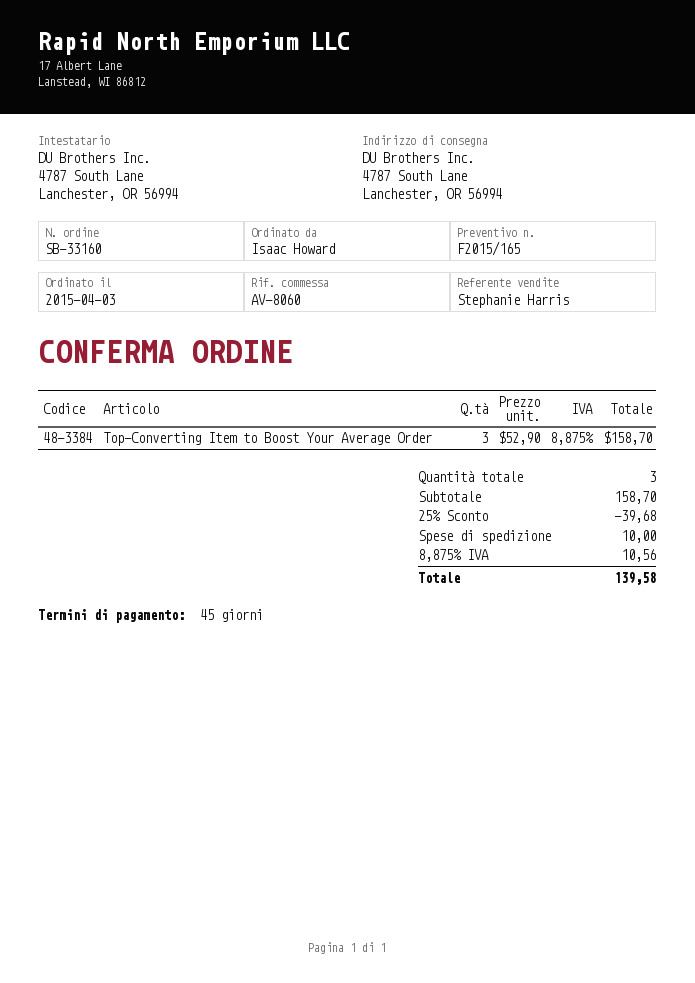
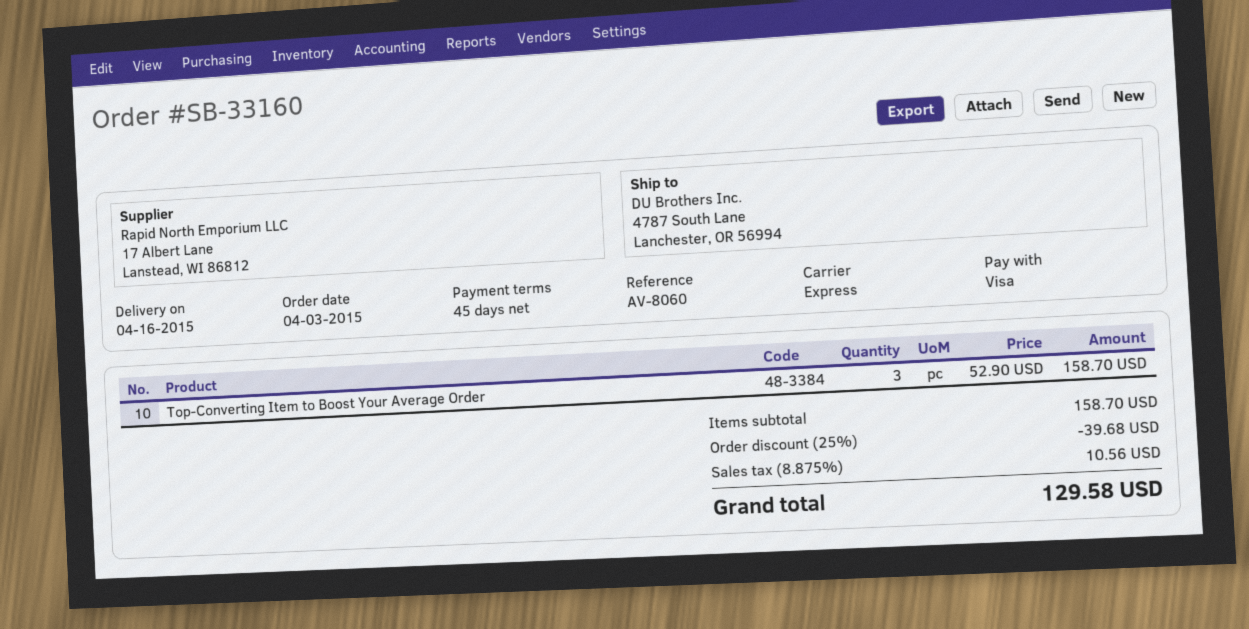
shipping: 10.00 -> none
total: 139.58 -> 129.58

